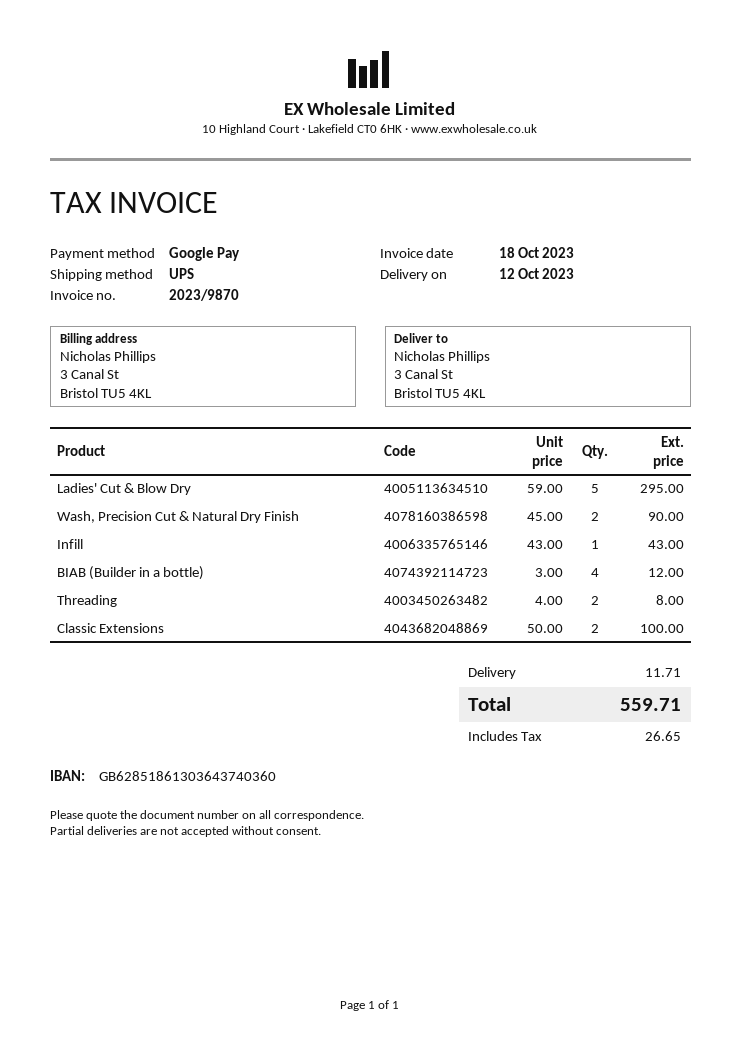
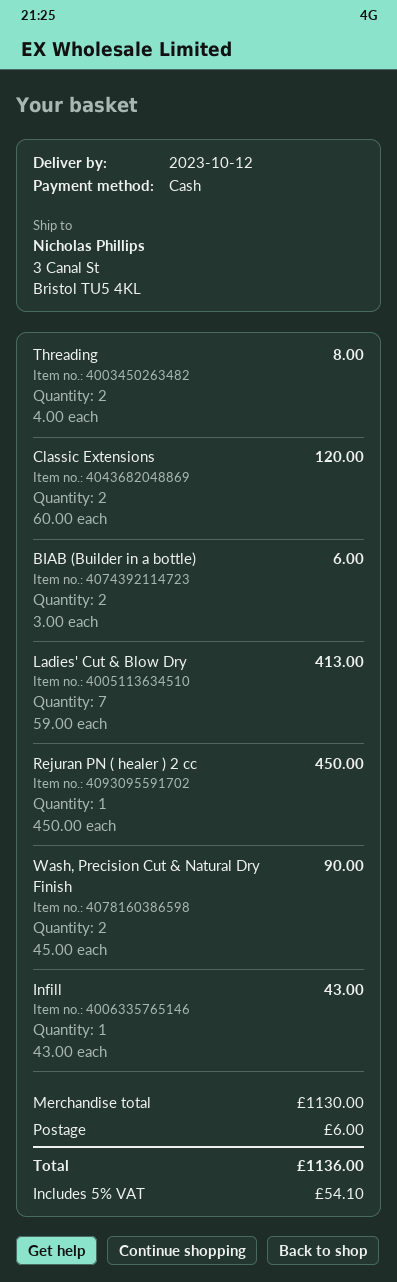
payment method: Google Pay -> cash
Ladies' Cut & Blow Dry: 5 x 59.00 = 295.00 -> 7 x 59.00 = 413.00
BIAB (Builder in a bottle): 4 x 3.00 = 12.00 -> 2 x 3.00 = 6.00
Classic Extensions: 2 x 50.00 = 100.00 -> 2 x 60.00 = 120.00
Rejuran PN ( healer ) 2 cc: none -> 1 x 450.00 = 450.00
shipping: 11.71 -> 6.00
tax: 26.65 -> 54.10
total: 559.71 -> 1136.00

